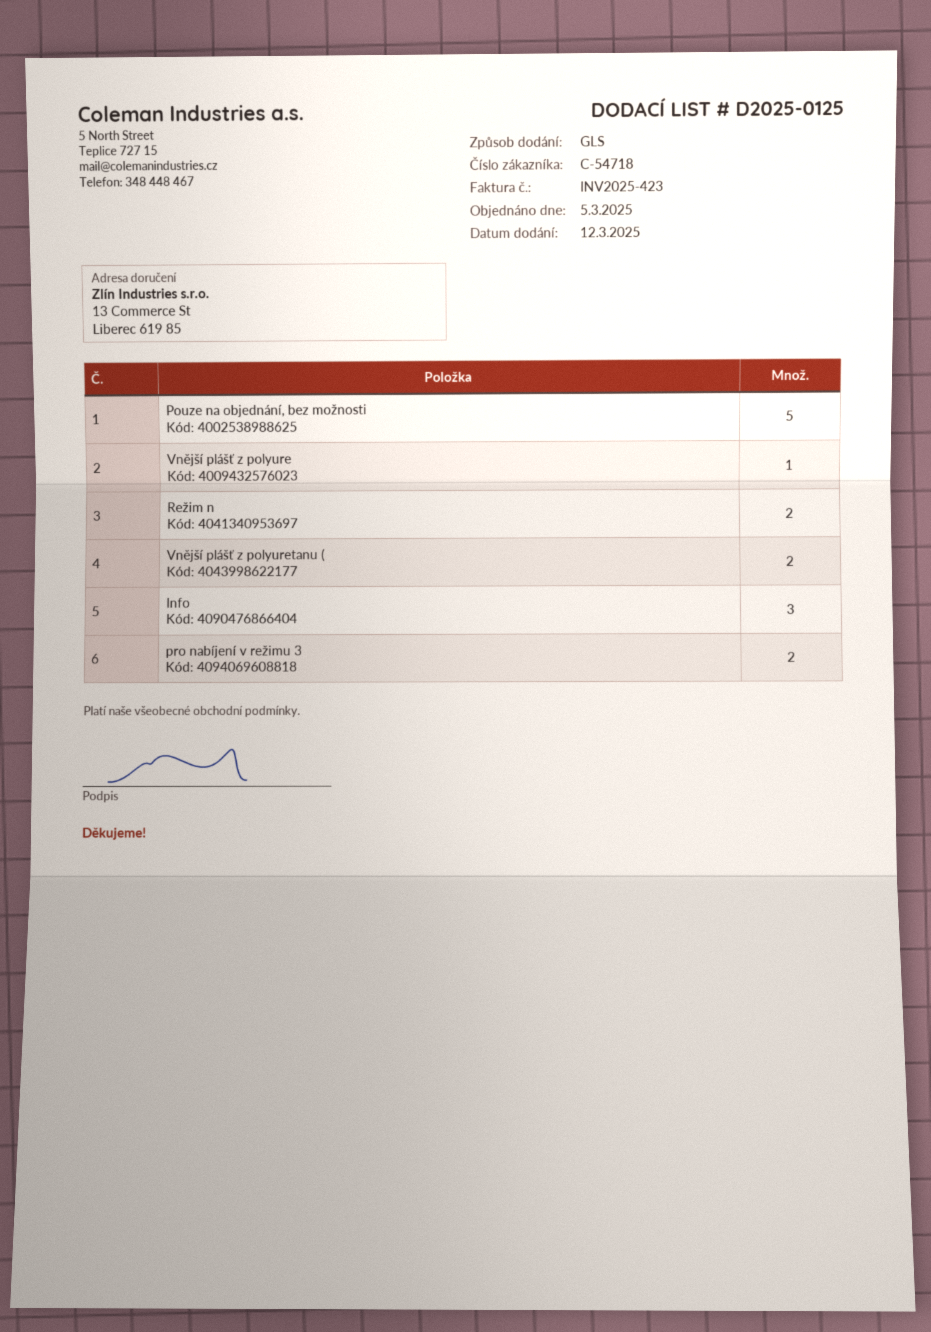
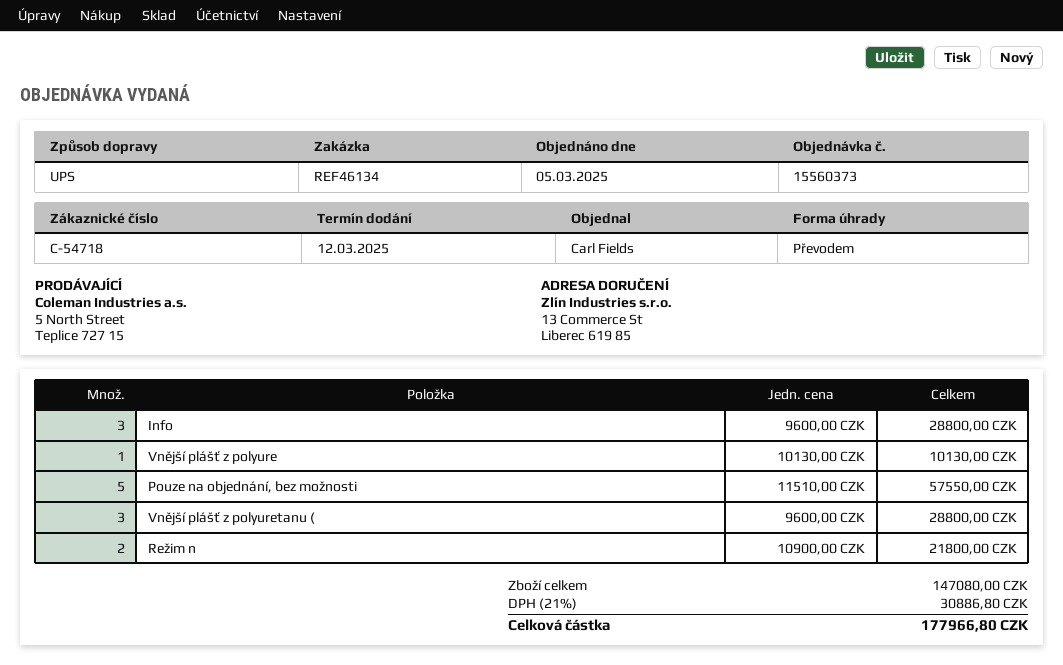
shipping method: GLS -> UPS
Vnější plášť z polyuretanu (: 2 -> 3
pro nabíjení v režimu 3: 2 -> none

